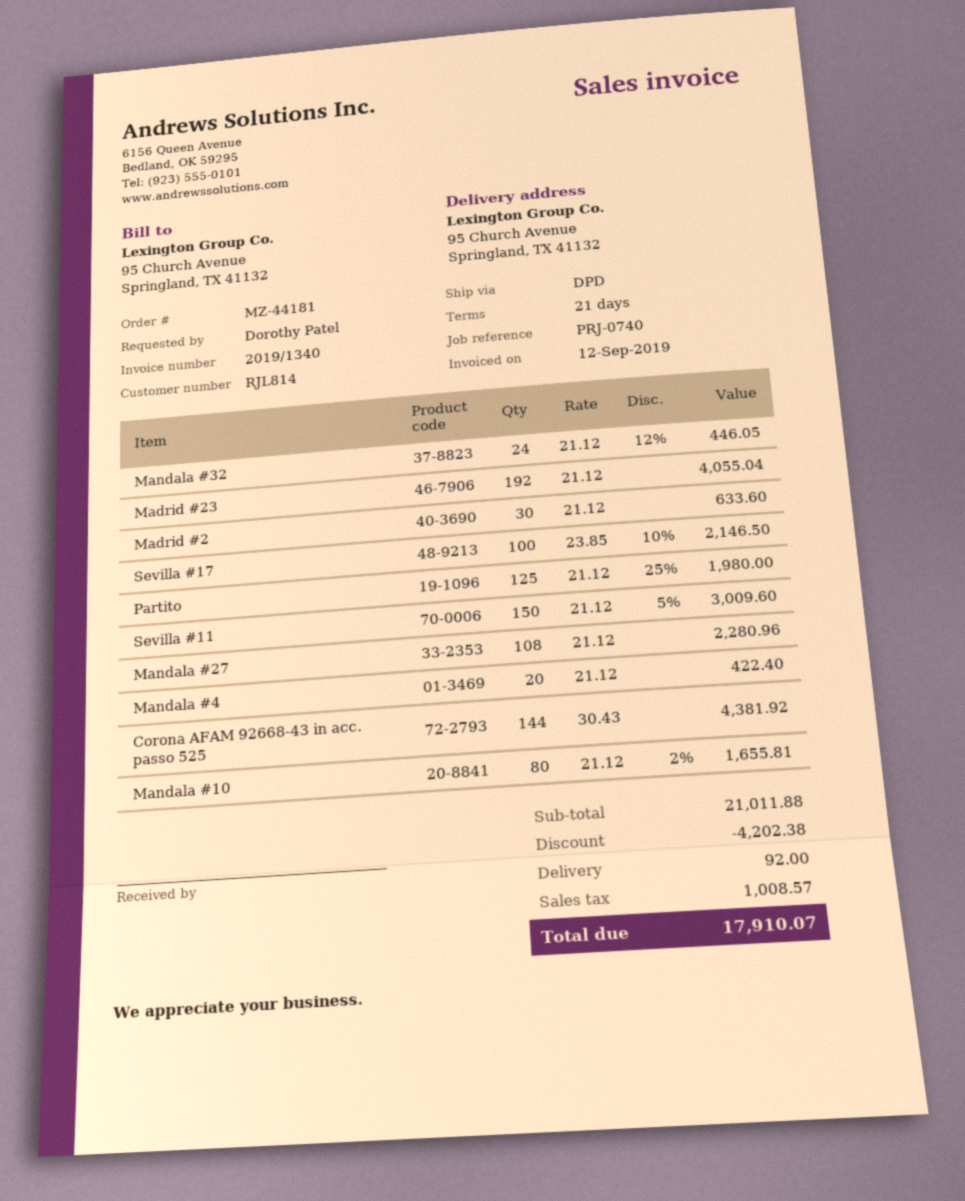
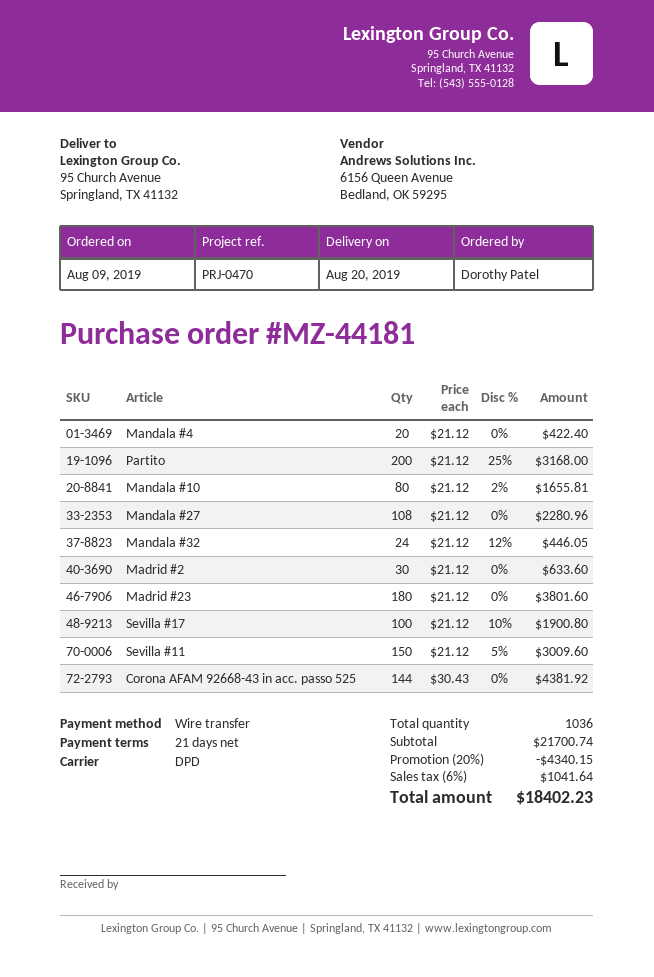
reference: PRJ-0740 -> PRJ-0470
Madrid #23: 192 x 21.12 = 4055.04 -> 180 x 21.12 = 3801.60
Sevilla #17: 100 x 23.85 - 10% = 2146.50 -> 100 x 21.12 - 10% = 1900.80
Partito: 125 x 21.12 - 25% = 1980.00 -> 200 x 21.12 - 25% = 3168.00
subtotal: 21011.88 -> 21700.74
discount: 4202.38 -> 4340.15
shipping: 92.00 -> none
tax: 1008.57 -> 1041.64
total: 17910.07 -> 18402.23

